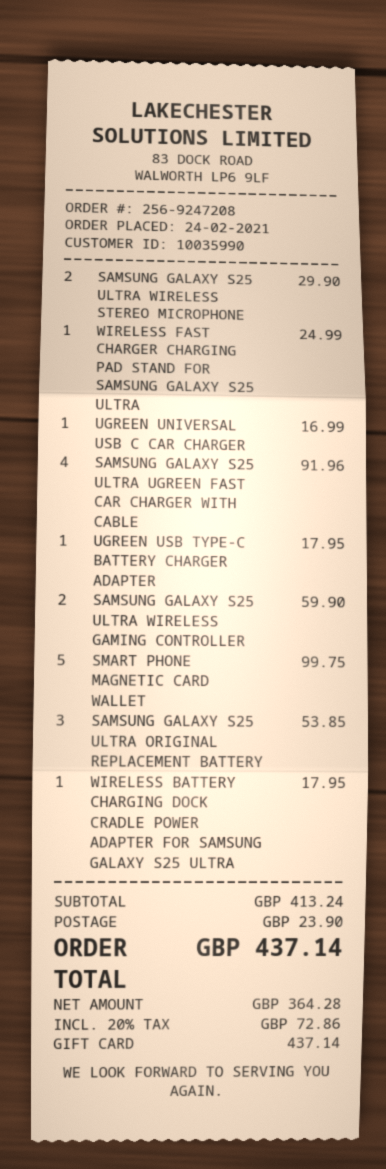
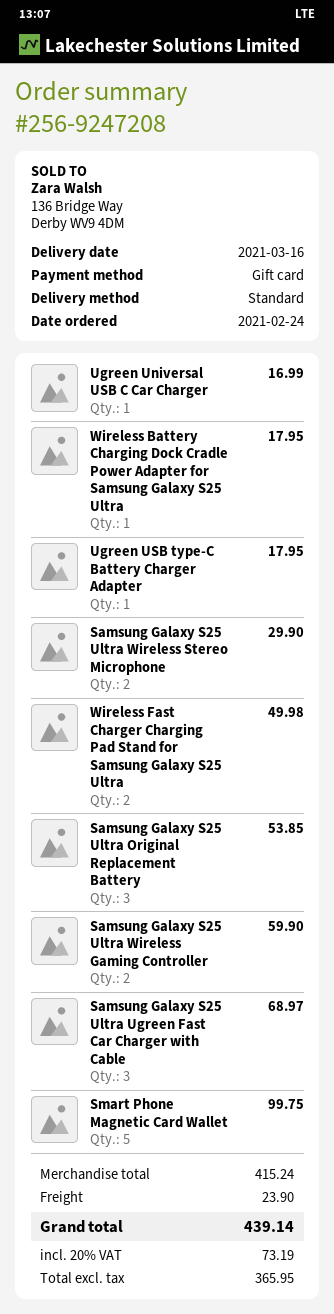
WIRELESS FAST CHARGER CHARGING PAD STAND FOR SAMSUNG GALAXY S25 ULTRA: 1 for 24.99 -> 2 for 49.98
SAMSUNG GALAXY S25 ULTRA UGREEN FAST CAR CHARGER WITH CABLE: 4 for 91.96 -> 3 for 68.97
subtotal: 413.24 -> 415.24
net: 364.28 -> 365.95
tax: 20% = 72.86 -> 20% = 73.19
total: 437.14 -> 439.14

